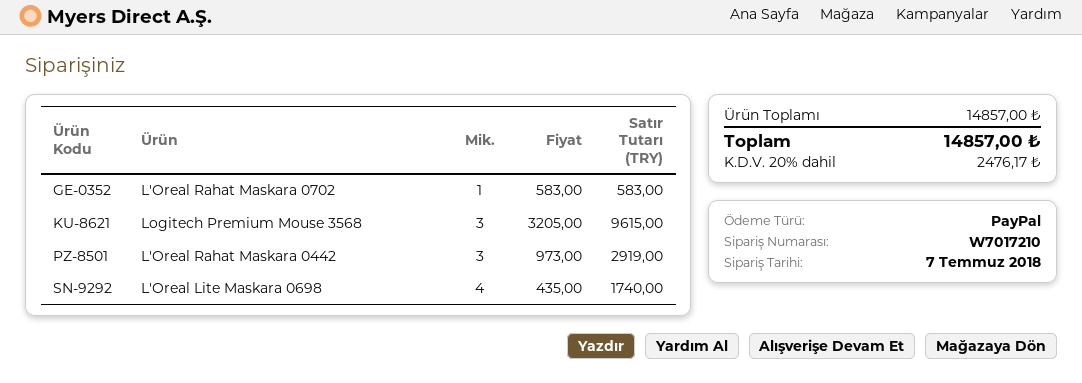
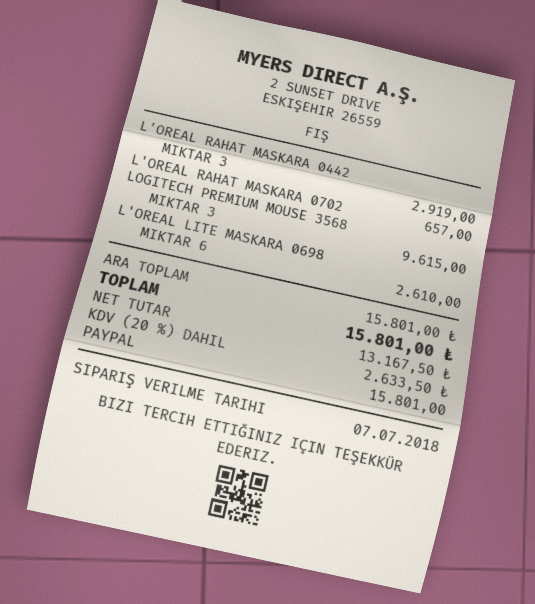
L'Oreal Rahat Maskara 0702: 1 for 583.00 -> 1 for 657.00
L'Oreal Lite Maskara 0698: 4 for 1740.00 -> 6 for 2610.00
subtotal: 14857.00 -> 15801.00
tax: 20% = 2476.17 -> 20% = 2633.50
total: 14857.00 -> 15801.00

